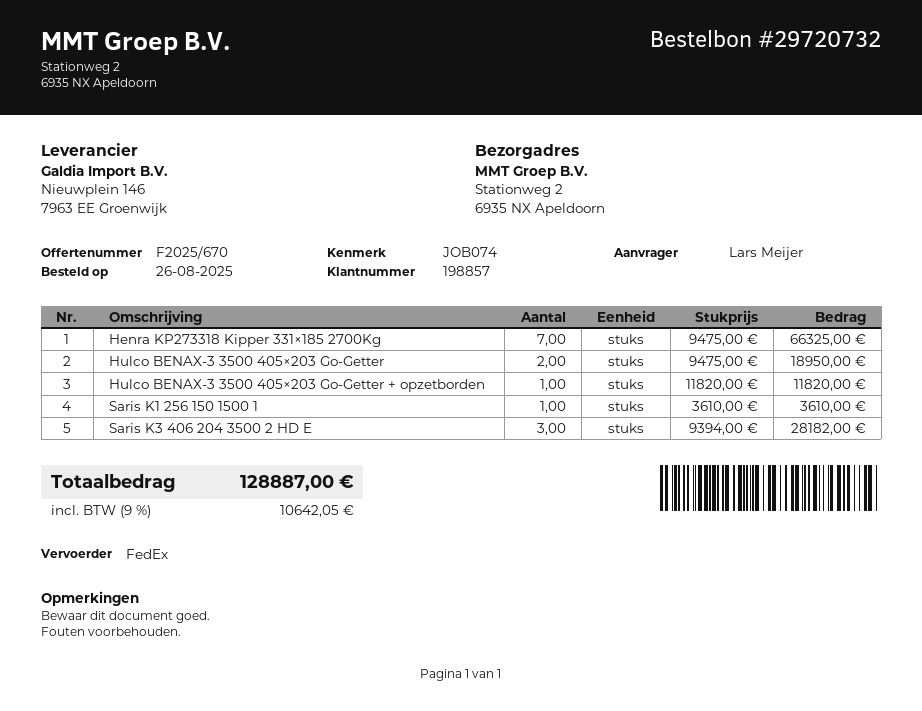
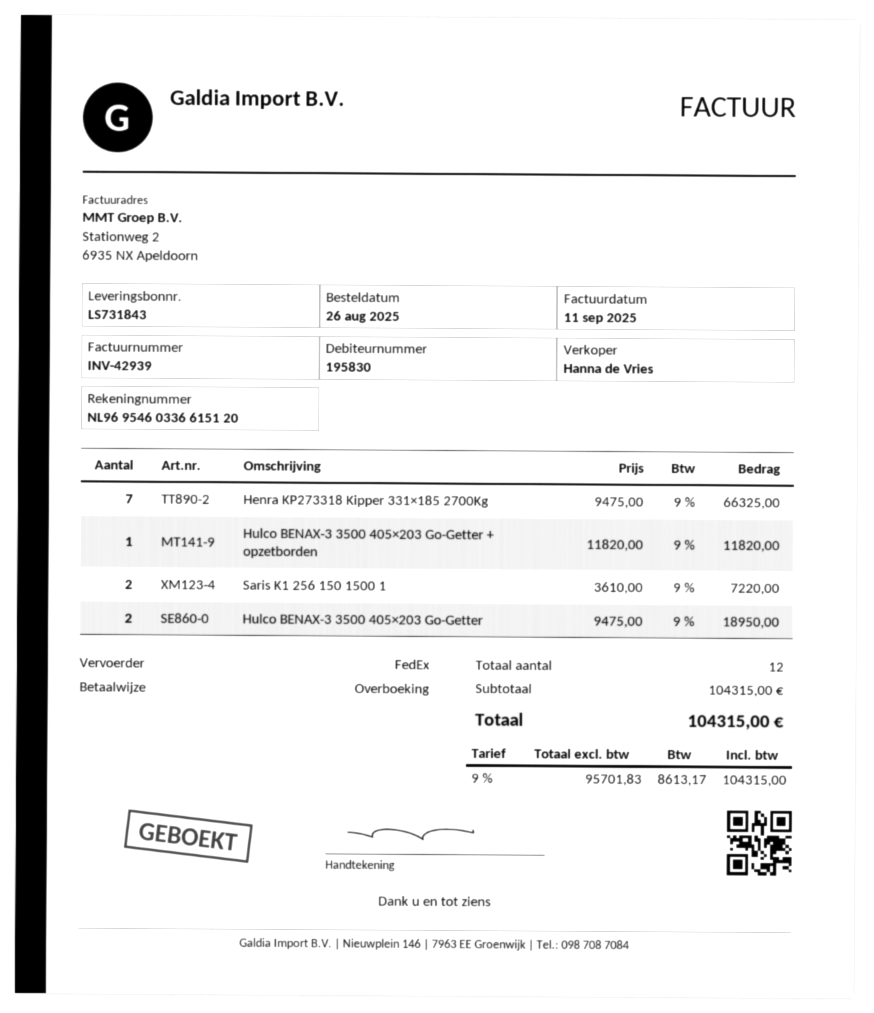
customer number: 198857 -> 195830
Saris K1 256 150 1500 1: 1 x 3610.00 = 3610.00 -> 2 x 3610.00 = 7220.00
Saris K3 406 204 3500 2 HD E: 3 x 9394.00 = 28182.00 -> none
tax: 9% = 10642.05 -> 9% = 8613.17
total: 128887.00 -> 104315.00

